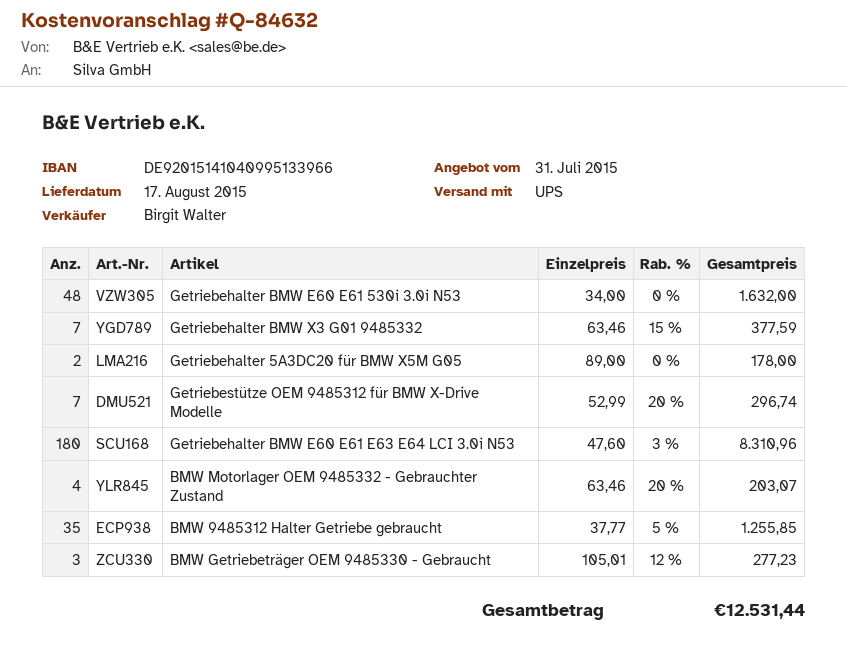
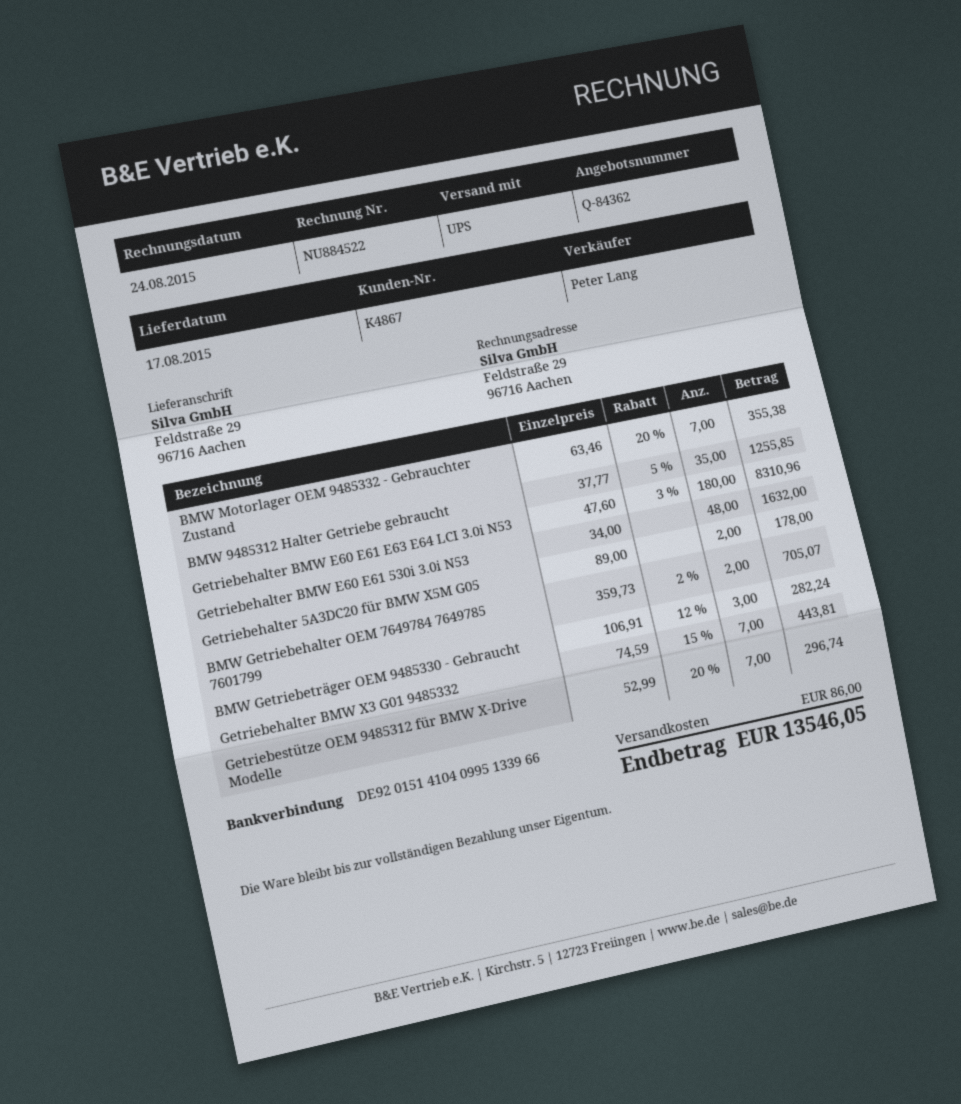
quote number: Q-84632 -> Q-84362
sales rep: Birgit Walter -> Peter Lang
Getriebehalter BMW X3 G01 9485332: 7 x 63.46 - 15% = 377.59 -> 7 x 74.59 - 15% = 443.81
BMW Motorlager OEM 9485332 - Gebrauchter Zustand: 4 x 63.46 - 20% = 203.07 -> 7 x 63.46 - 20% = 355.38
BMW Getriebeträger OEM 9485330 - Gebraucht: 3 x 105.01 - 12% = 277.23 -> 3 x 106.91 - 12% = 282.24
BMW Getriebehalter OEM 7649784 7649785 7601799: none -> 2 x 359.73 - 2% = 705.07
shipping: none -> 86.00
total: 12531.44 -> 13546.05

